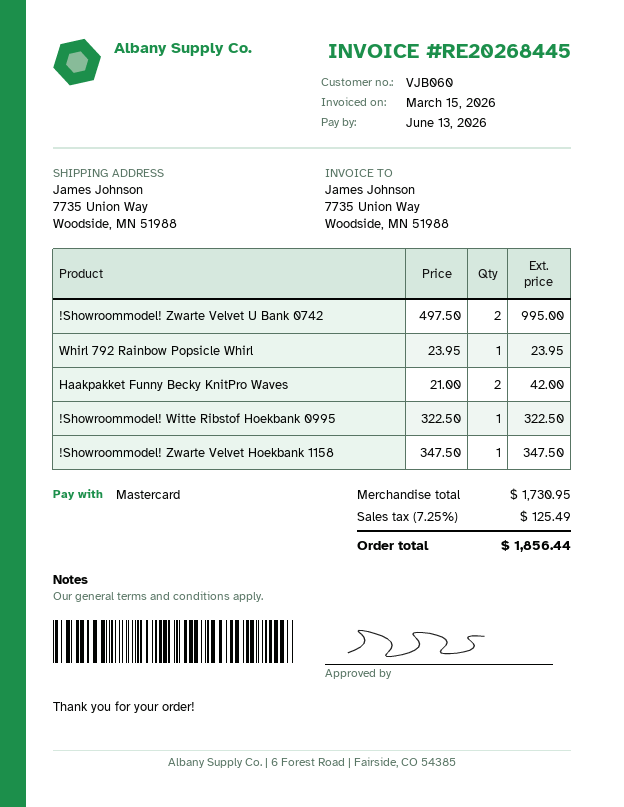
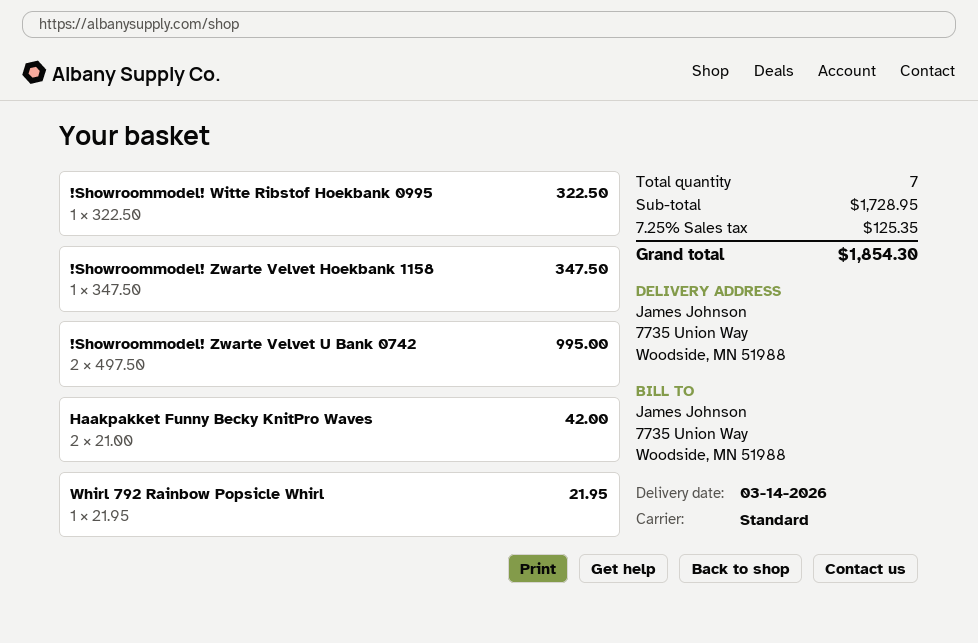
Whirl 792 Rainbow Popsicle Whirl: 1 x 23.95 = 23.95 -> 1 x 21.95 = 21.95
subtotal: 1730.95 -> 1728.95
tax: 7.25% = 125.49 -> 7.25% = 125.35
total: 1856.44 -> 1854.30

